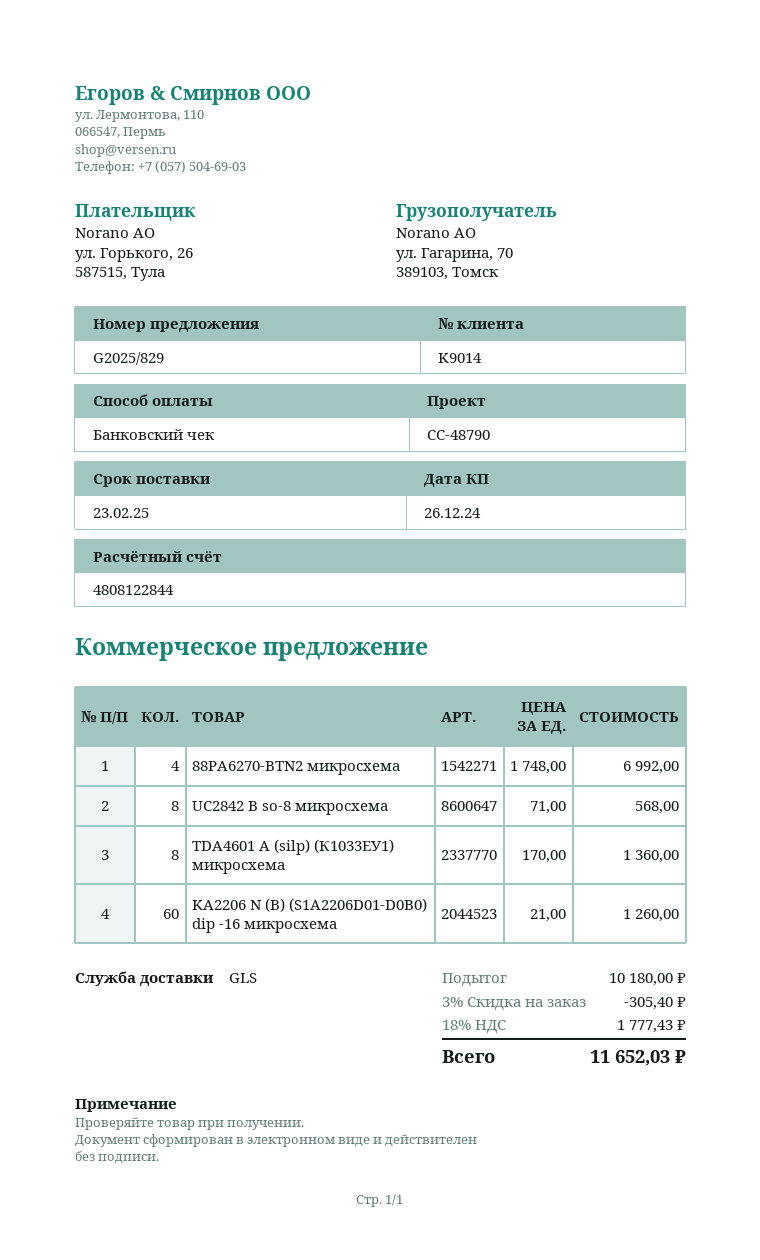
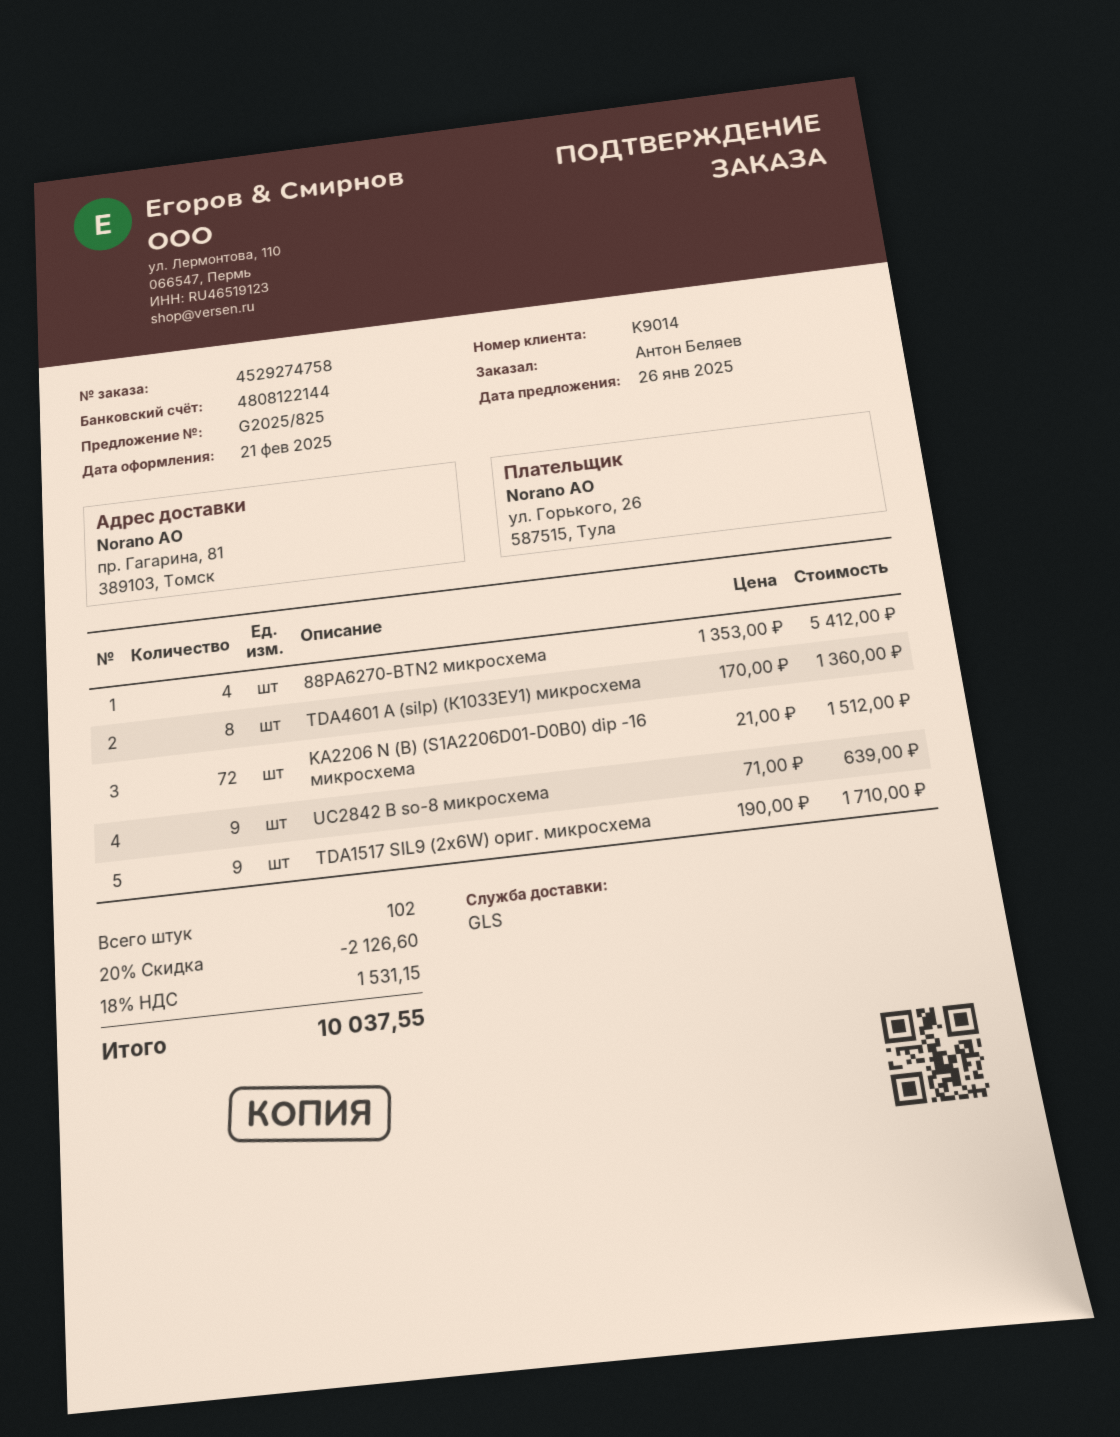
quote number: G2025/829 -> G2025/825
quote date: 2024-12-26 -> 2025-01-26
bank account: 4808122844 -> 4808122144
ship to: ул. Гагарина, 70, 389103, Томск -> пр. Гагарина, 81, 389103, Томск
88PA6270-BTN2 микросхема: 4 x 1748.00 = 6992.00 -> 4 x 1353.00 = 5412.00
UC2842 B so-8 микросхема: 8 x 71.00 = 568.00 -> 9 x 71.00 = 639.00
KA2206 N (B) (S1A2206D01-D0B0) dip -16 микросхема: 60 x 21.00 = 1260.00 -> 72 x 21.00 = 1512.00
TDA1517 SIL9 (2x6W) ориг. микросхема: none -> 9 x 190.00 = 1710.00
discount: 3% = 305.40 -> 20% = 2126.60
tax: 18% = 1777.43 -> 18% = 1531.15
total: 11652.03 -> 10037.55

